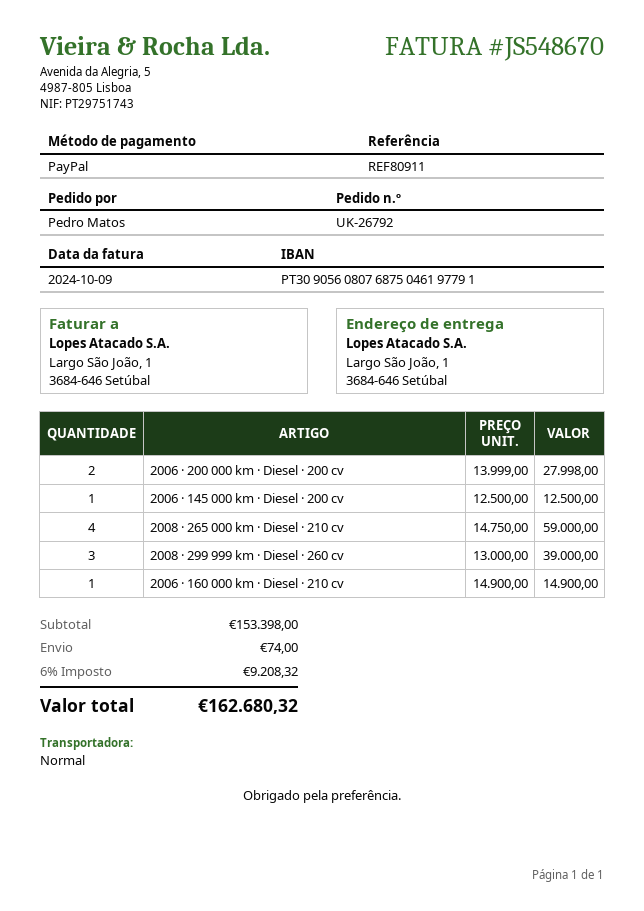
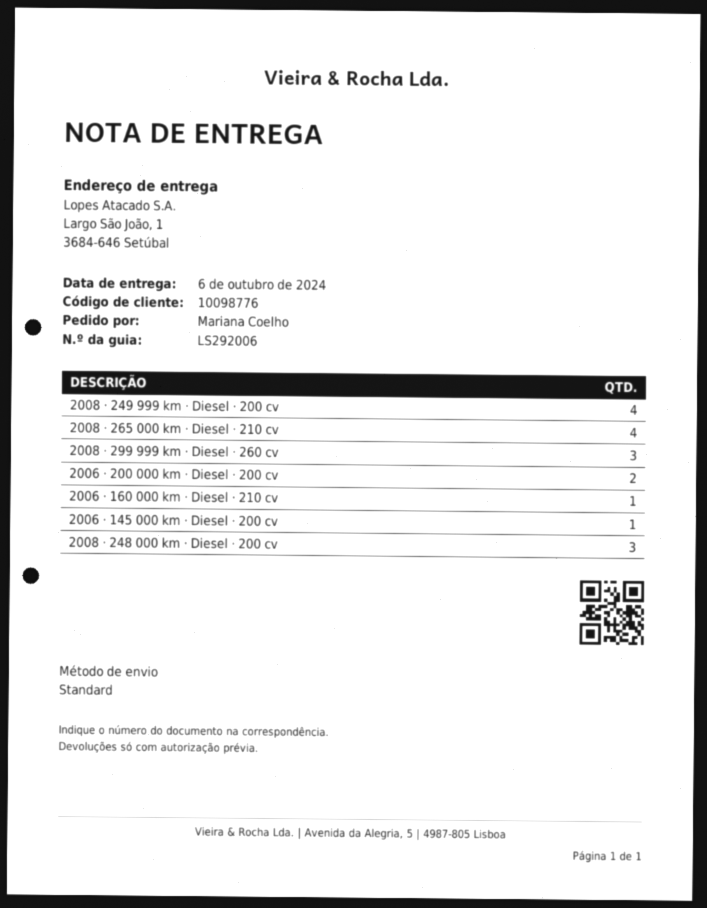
ordered by: Pedro Matos -> Mariana Coelho
2008 · 249 999 km · Diesel · 200 cv: none -> 4
2008 · 248 000 km · Diesel · 200 cv: none -> 3

